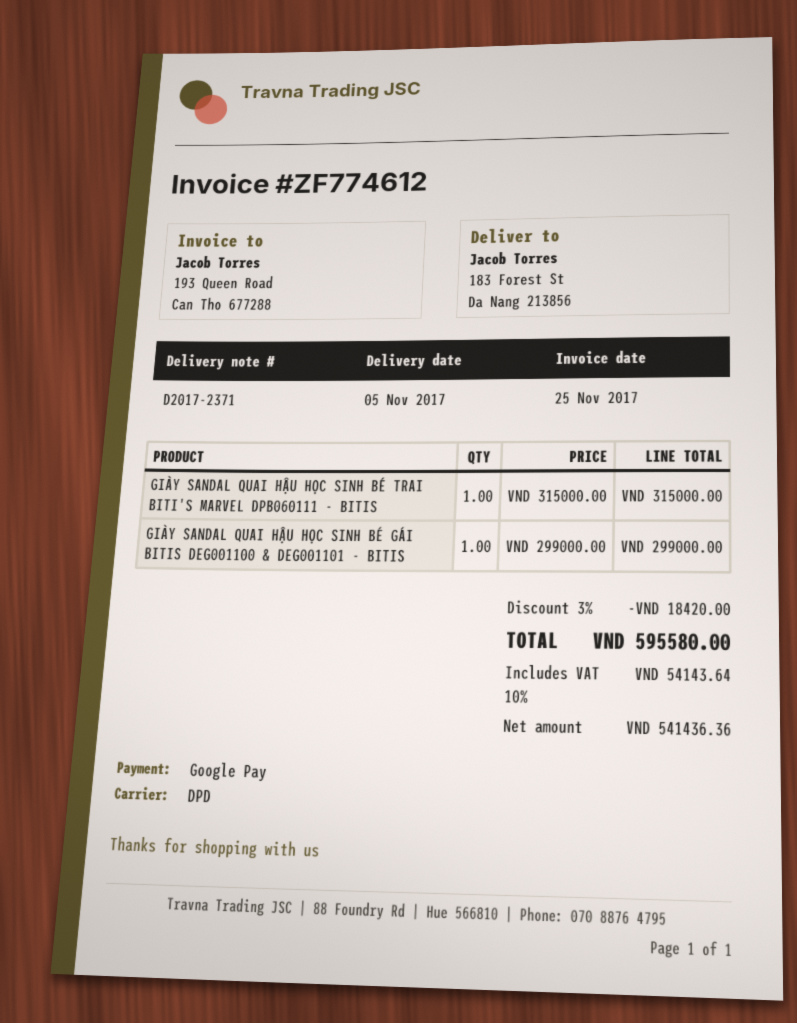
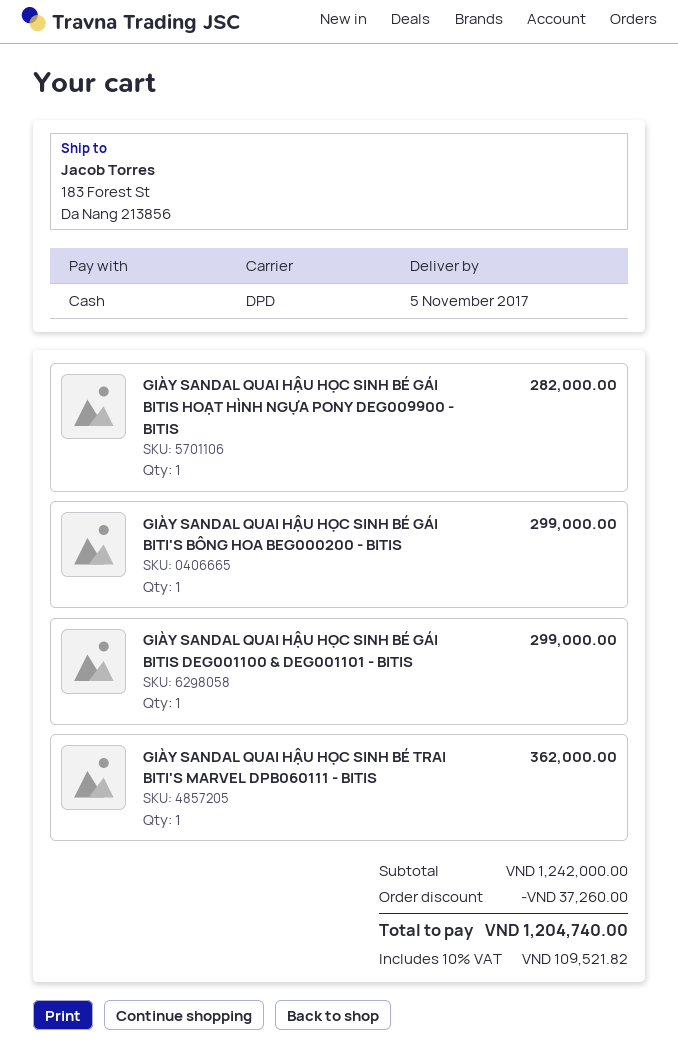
payment method: Google Pay -> cash
GIÀY SANDAL QUAI HẬU HỌC SINH BÉ TRAI BITI'S MARVEL DPB060111 - BITIS: 1 for 315000.00 -> 1 for 362000.00
GIÀY SANDAL QUAI HẬU HỌC SINH BÉ GÁI BITIS HOẠT HÌNH NGỰA PONY DEG009900 - BITIS: none -> 1 for 282000.00
GIÀY SANDAL QUAI HẬU HỌC SINH BÉ GÁI BITI'S BÔNG HOA BEG000200 - BITIS: none -> 1 for 299000.00
discount: 18420.00 -> 37260.00
tax: 10% = 54143.64 -> 10% = 109521.82
total: 595580.00 -> 1204740.00

